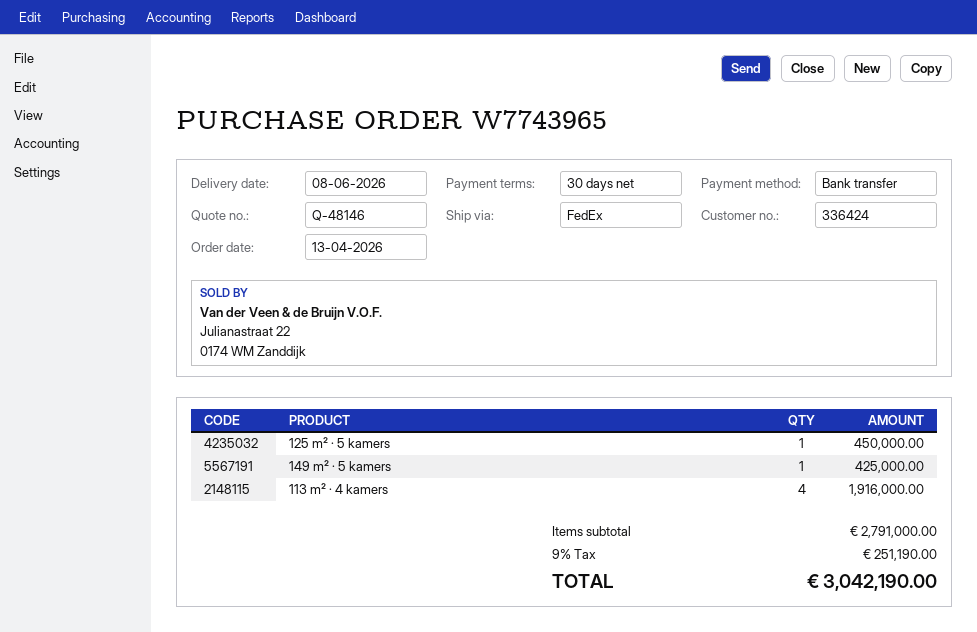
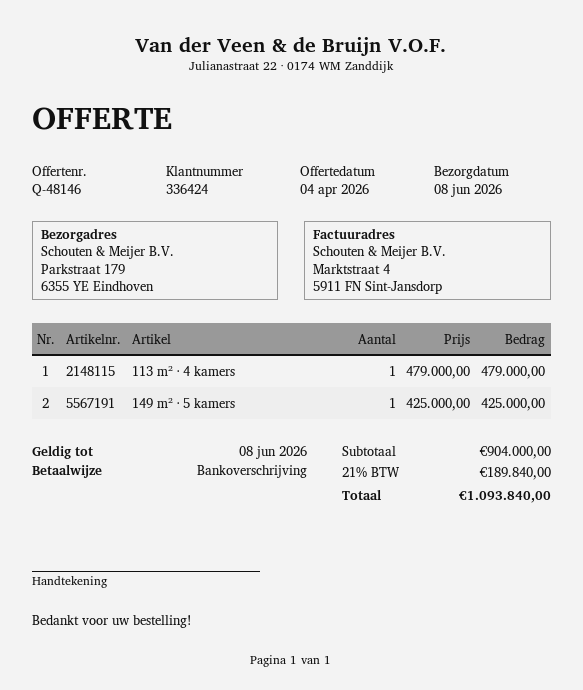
125 m² · 5 kamers: 1 for 450000.00 -> none
113 m² · 4 kamers: 4 for 1916000.00 -> 1 for 479000.00
subtotal: 2791000.00 -> 904000.00
tax: 9% = 251190.00 -> 21% = 189840.00
total: 3042190.00 -> 1093840.00

